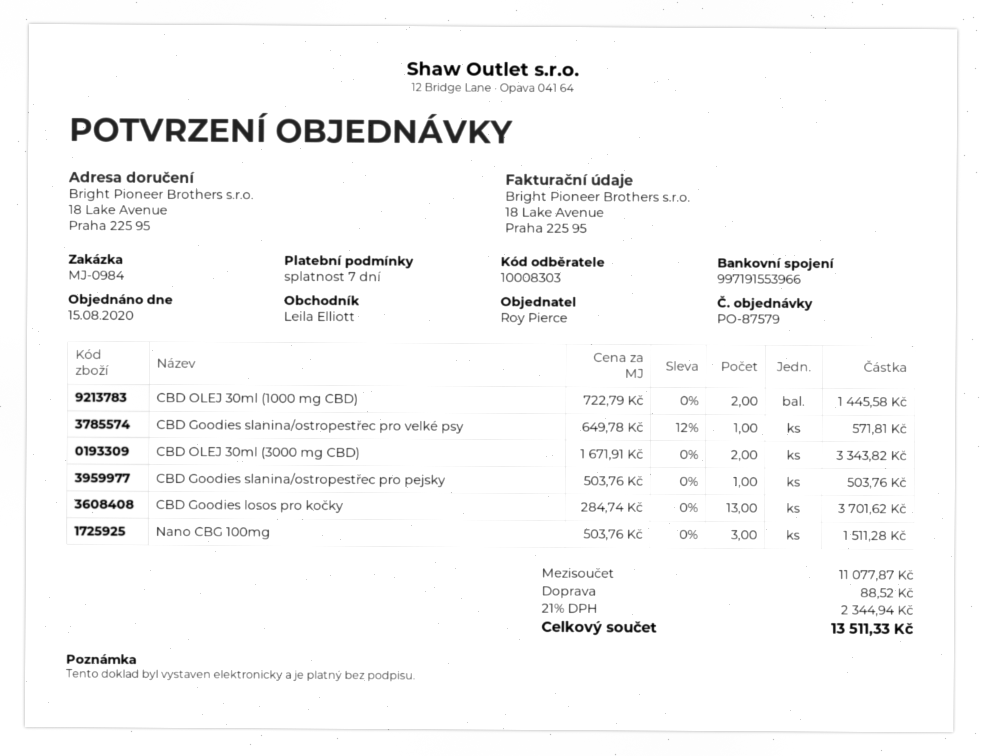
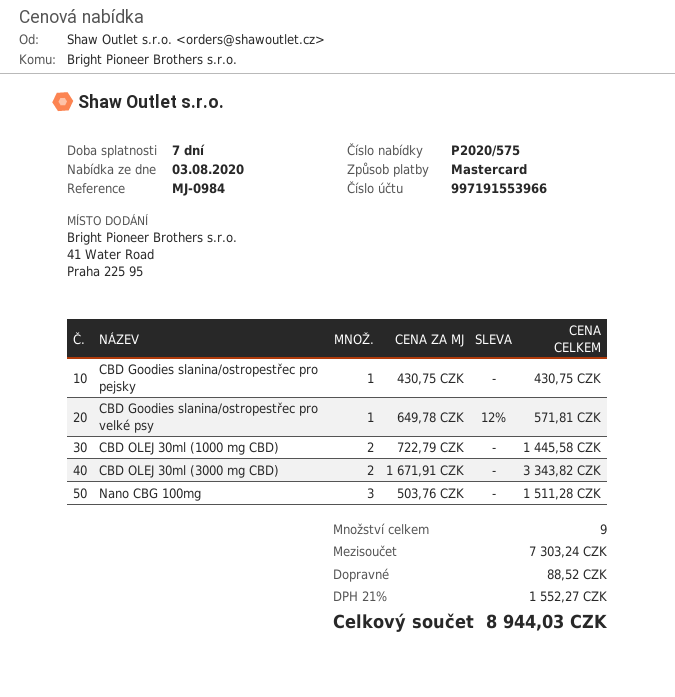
ship to: 18 Lake Avenue, Praha 225 95 -> 41 Water Road, Praha 225 95
CBD Goodies slanina/ostropestřec pro pejsky: 1 x 503.76 = 503.76 -> 1 x 430.75 = 430.75
CBD Goodies losos pro kočky: 13 x 284.74 = 3701.62 -> none
subtotal: 11077.87 -> 7303.24
tax: 21% = 2344.94 -> 21% = 1552.27
total: 13511.33 -> 8944.03

